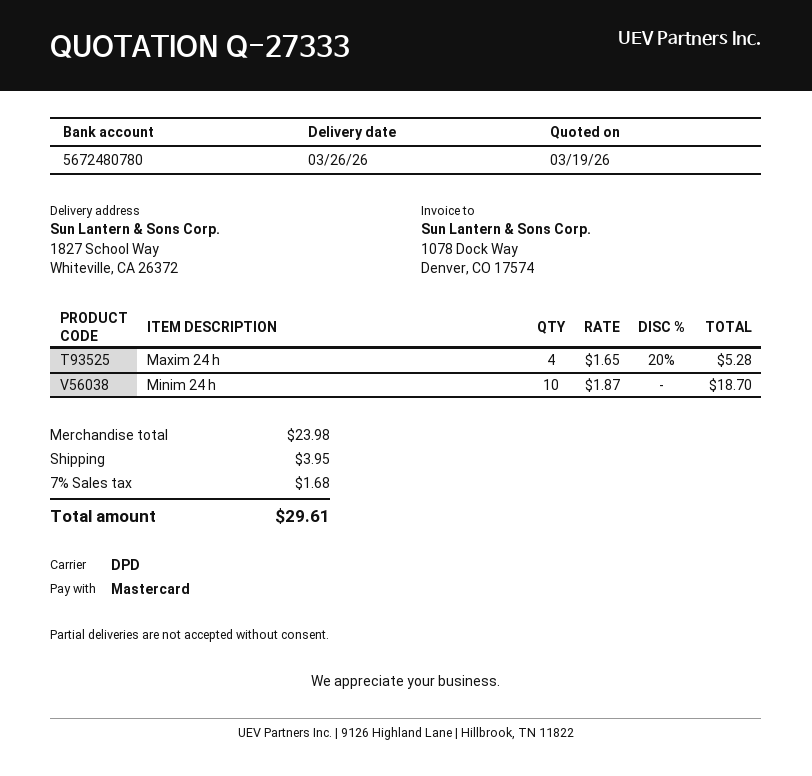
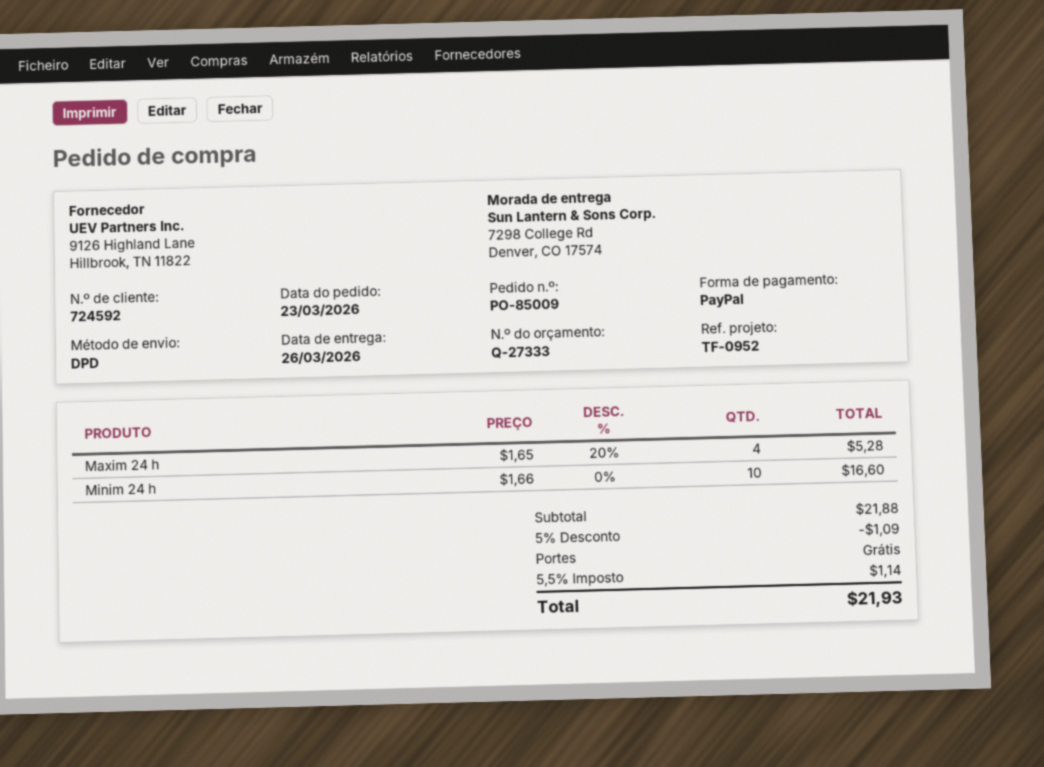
payment method: Mastercard -> PayPal
ship to: 1827 School Way, Whiteville, CA 26372 -> 7298 College Rd, Denver, CO 17574
Minim 24 h: 10 x 1.87 = 18.70 -> 10 x 1.66 = 16.60
subtotal: 23.98 -> 21.88
discount: none -> 5% = 1.09
shipping: 3.95 -> 0.00
tax: 7% = 1.68 -> 5.5% = 1.14
total: 29.61 -> 21.93

